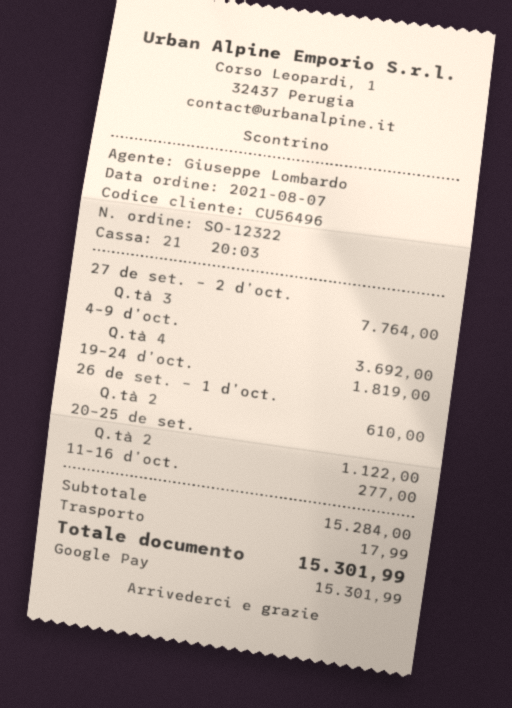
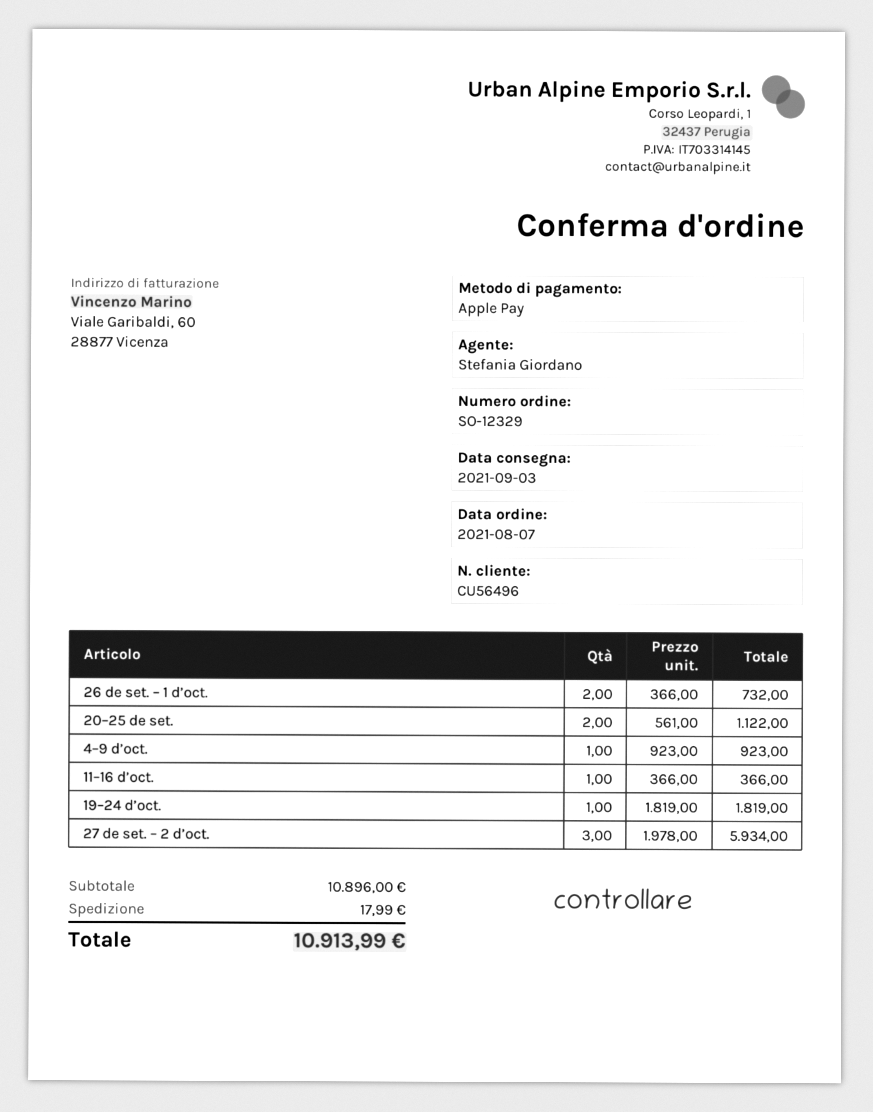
order number: SO-12322 -> SO-12329
sales rep: Giuseppe Lombardo -> Stefania Giordano
payment method: Google Pay -> Apple Pay
27 de set. – 2 d’oct.: 3 for 7764.00 -> 3 for 5934.00
4–9 d’oct.: 4 for 3692.00 -> 1 for 923.00
26 de set. – 1 d’oct.: 2 for 610.00 -> 2 for 732.00
11–16 d’oct.: 1 for 277.00 -> 1 for 366.00
subtotal: 15284.00 -> 10896.00
total: 15301.99 -> 10913.99

